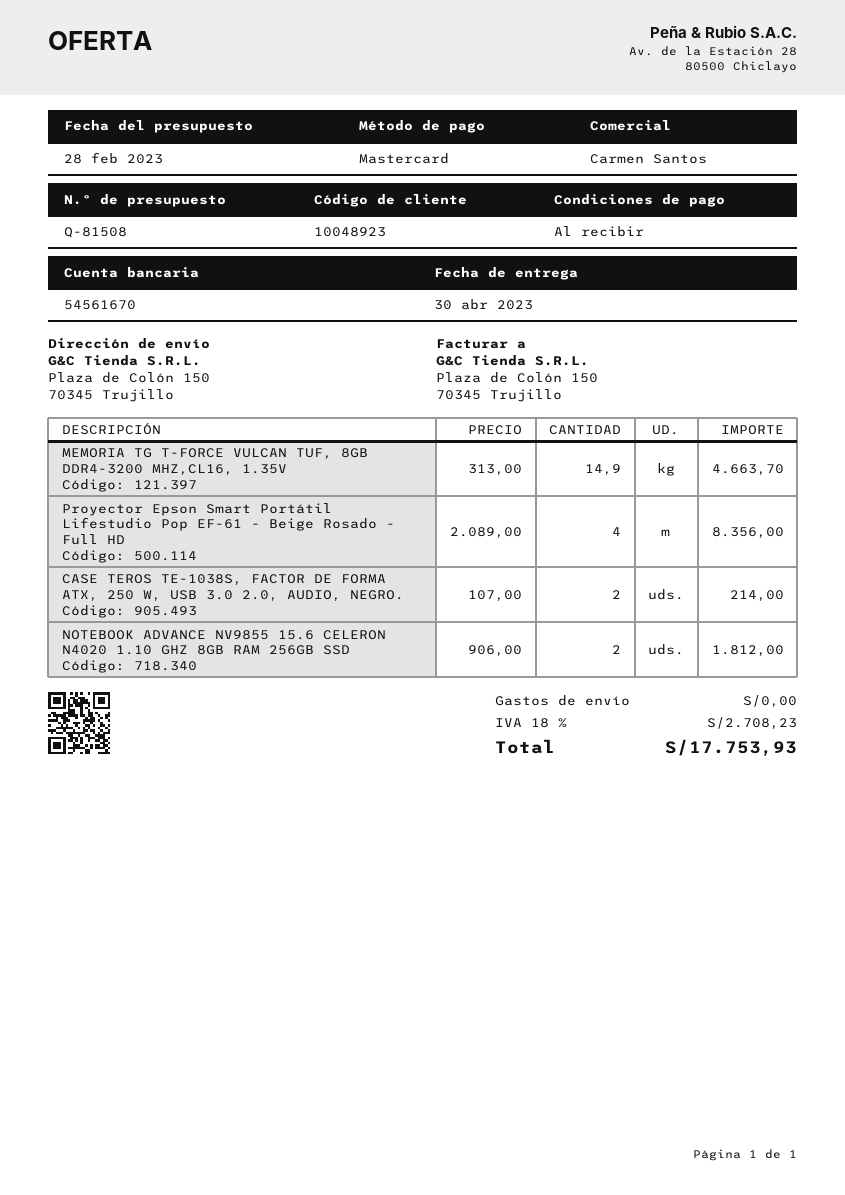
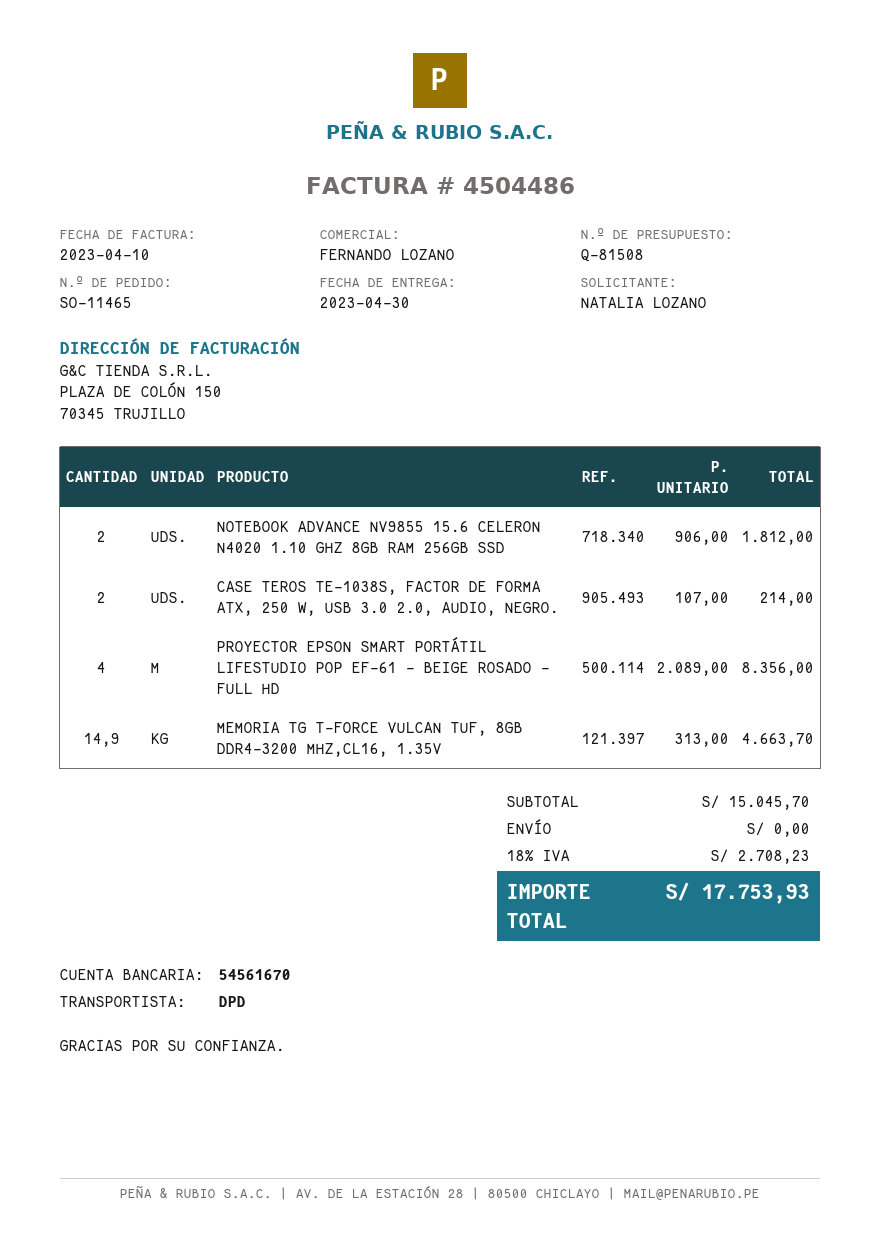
sales rep: Carmen Santos -> FERNANDO LOZANO

